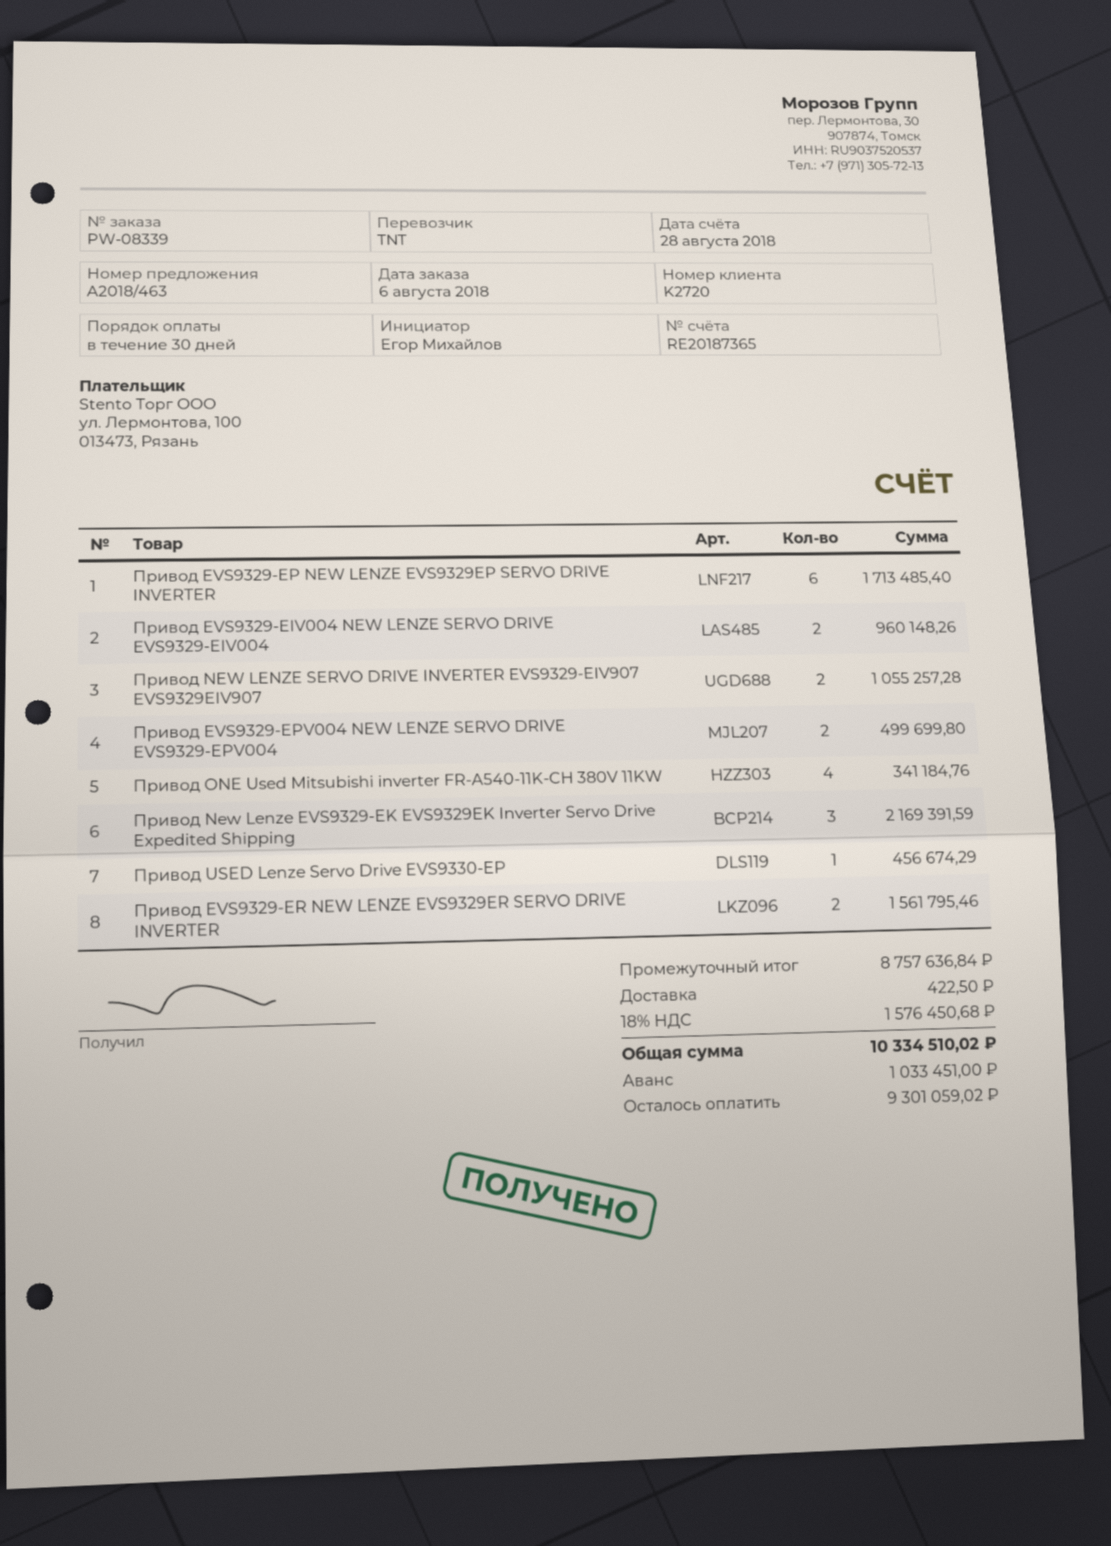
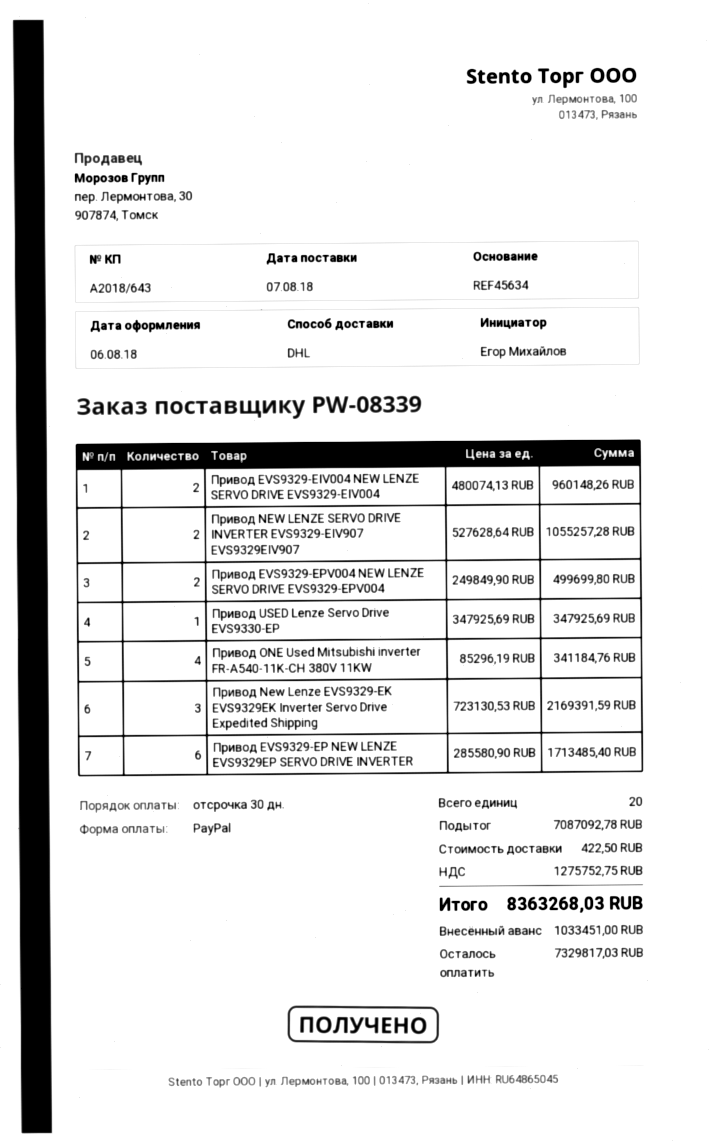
quote number: A2018/463 -> A2018/643
shipping method: TNT -> DHL
Привод USED Lenze Servo Drive EVS9330-EP: 1 for 456674.29 -> 1 for 347925.69
Привод EVS9329-ER NEW LENZE EVS9329ER SERVO DRIVE INVERTER: 2 for 1561795.46 -> none
subtotal: 8757636.84 -> 7087092.78
tax: 1576450.68 -> 1275752.75
total: 10334510.02 -> 8363268.03
balance: 9301059.02 -> 7329817.03

